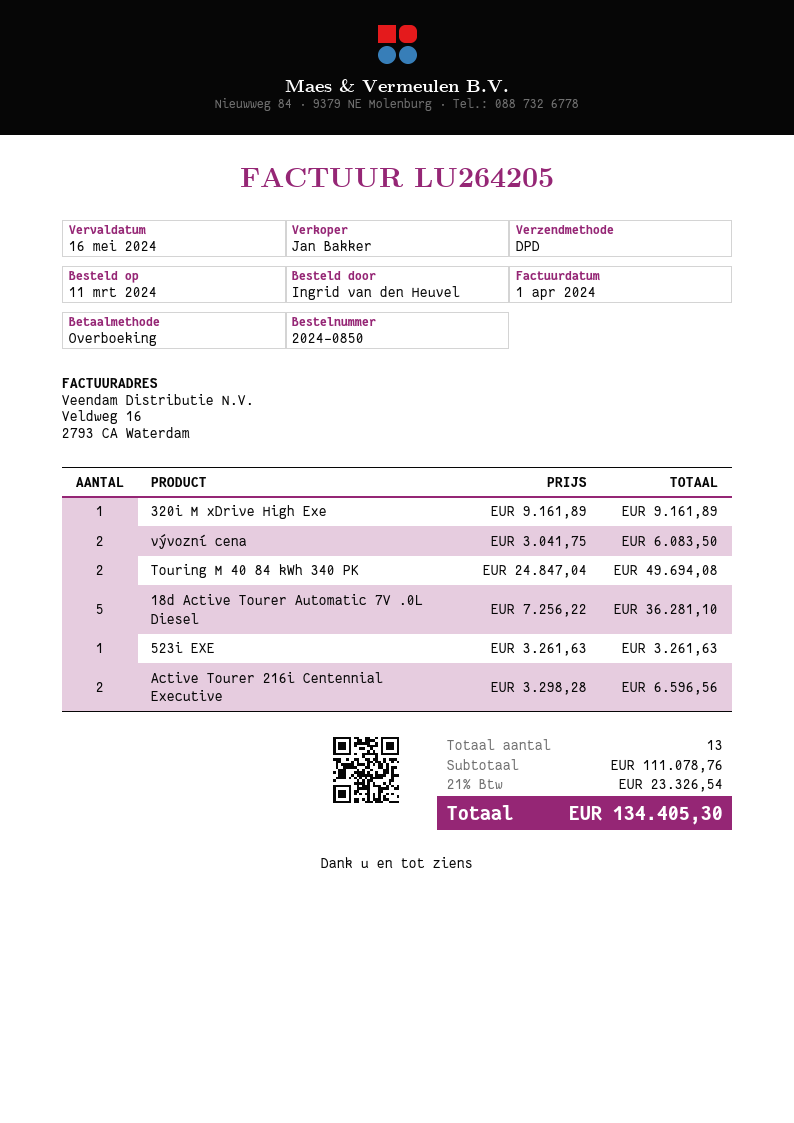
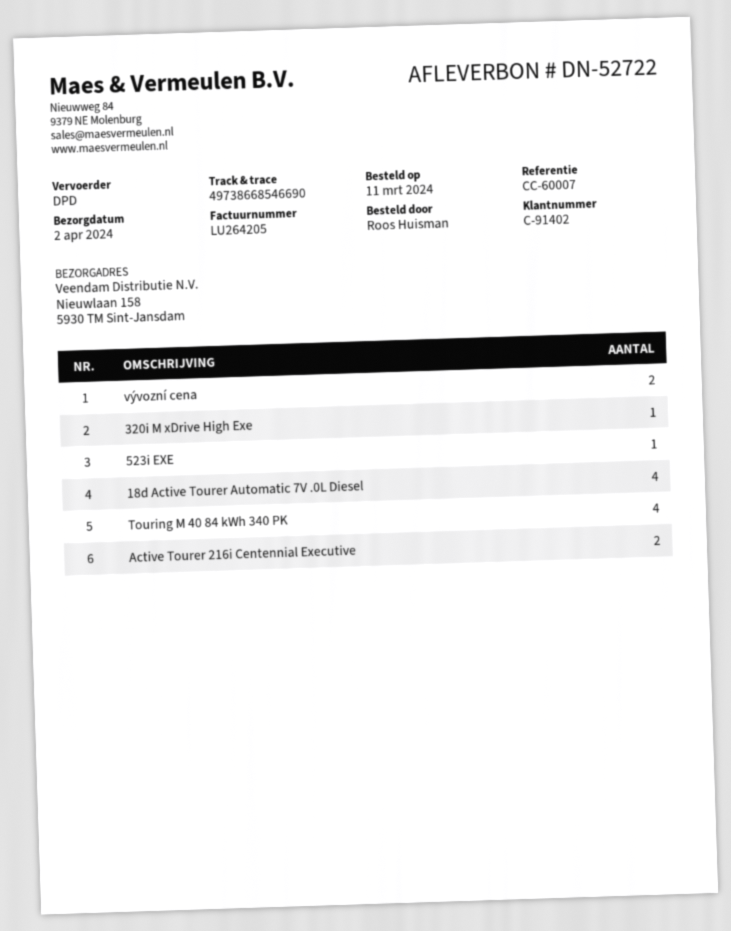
ordered by: Ingrid van den Heuvel -> Roos Huisman
Touring M 40 84 kWh 340 PK: 2 -> 4
18d Active Tourer Automatic 7V .0L Diesel: 5 -> 4

